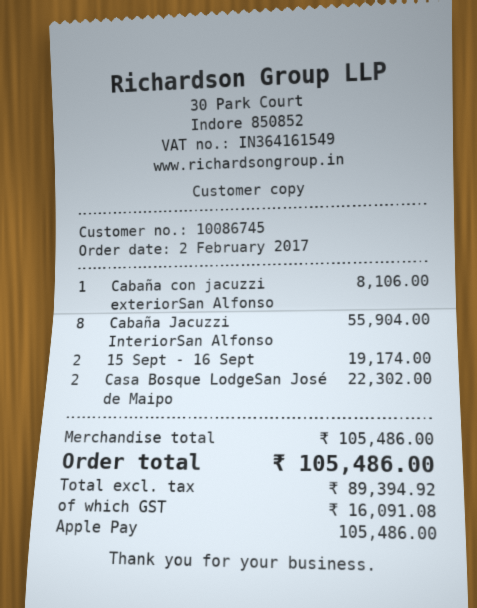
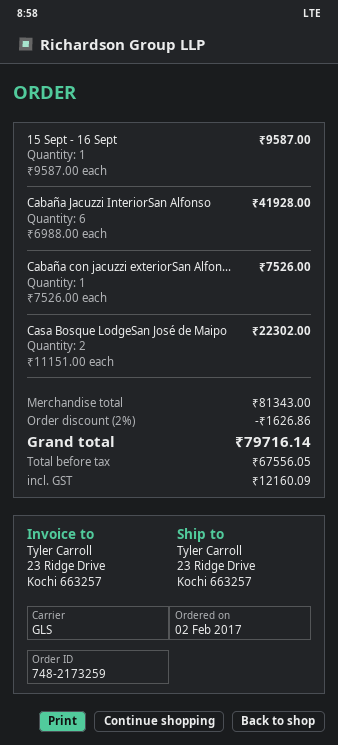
Cabaña con jacuzzi exteriorSan Alfonso: 1 for 8106.00 -> 1 for 7526.00
Cabaña Jacuzzi InteriorSan Alfonso: 8 for 55904.00 -> 6 for 41928.00
15 Sept - 16 Sept: 2 for 19174.00 -> 1 for 9587.00
subtotal: 105486.00 -> 81343.00
discount: none -> 2% = 1626.86
net: 89394.92 -> 67556.05
tax: 16091.08 -> 12160.09
total: 105486.00 -> 79716.14

